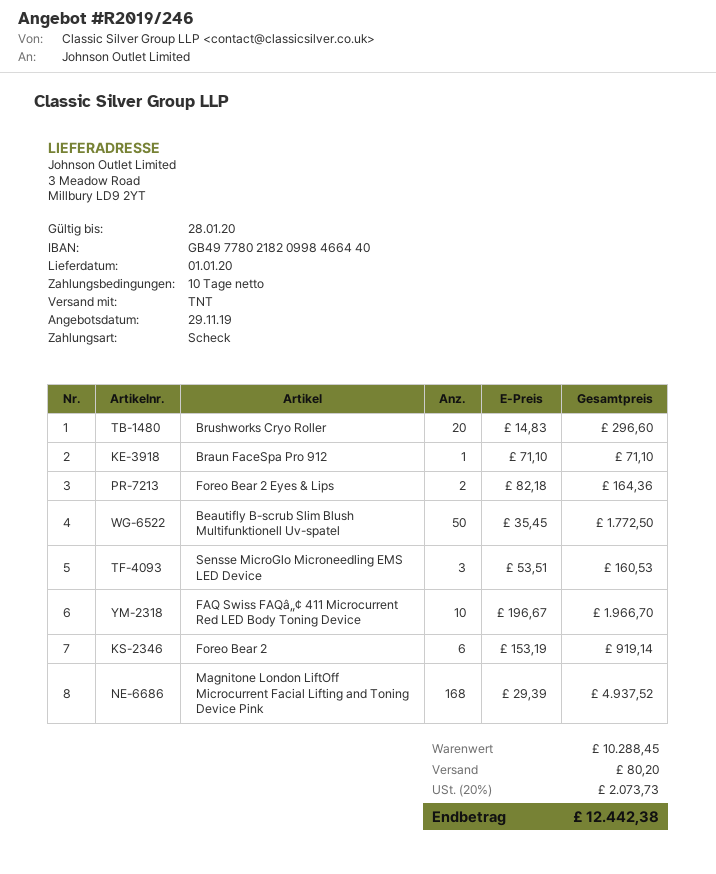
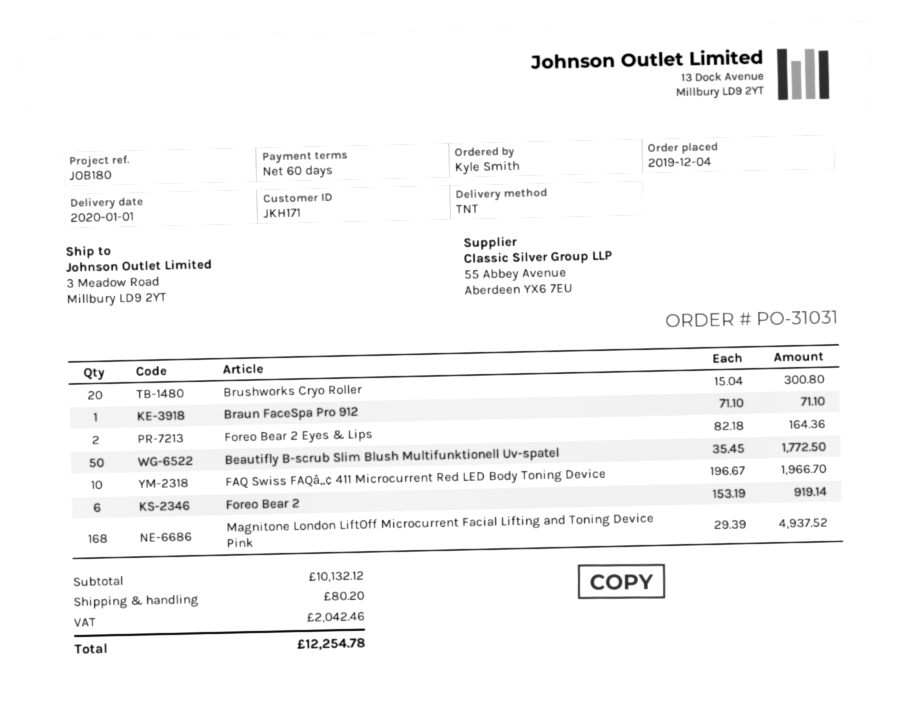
payment terms: 10 days -> 60 days
Brushworks Cryo Roller: 20 x 14.83 = 296.60 -> 20 x 15.04 = 300.80
Sensse MicroGlo Microneedling EMS LED Device: 3 x 53.51 = 160.53 -> none
subtotal: 10288.45 -> 10132.12
tax: 2073.73 -> 2042.46
total: 12442.38 -> 12254.78

